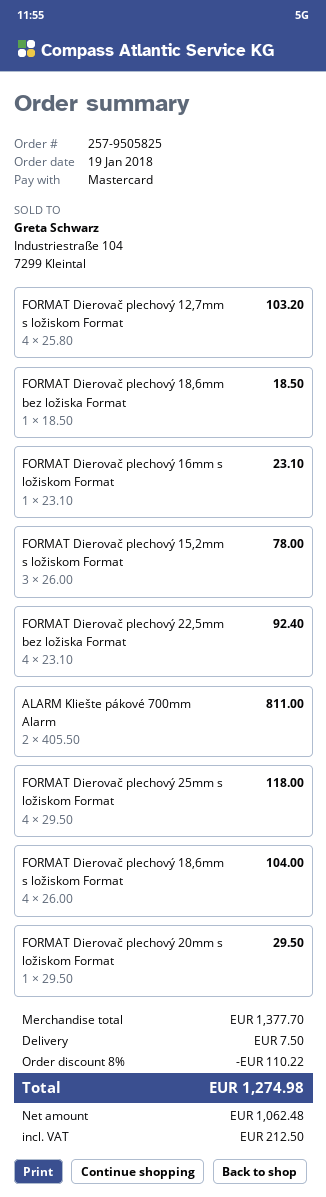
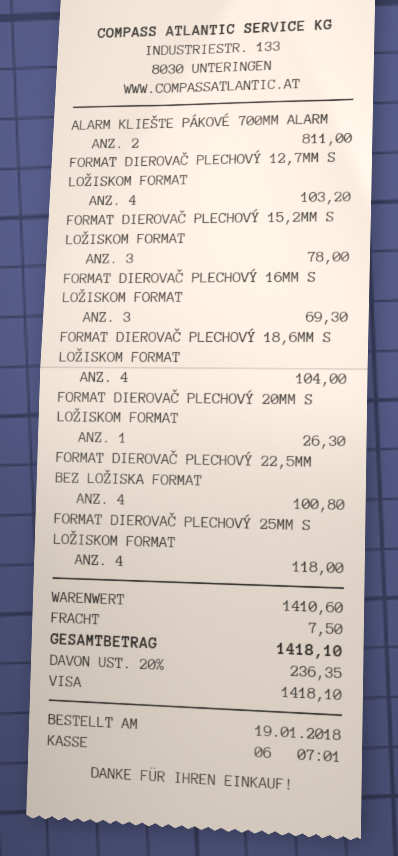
payment method: Mastercard -> Visa
FORMAT Dierovač plechový 18,6mm bez ložiska Format: 1 for 18.50 -> none
FORMAT Dierovač plechový 16mm s ložiskom Format: 1 for 23.10 -> 3 for 69.30
FORMAT Dierovač plechový 22,5mm bez ložiska Format: 4 for 92.40 -> 4 for 100.80
FORMAT Dierovač plechový 20mm s ložiskom Format: 1 for 29.50 -> 1 for 26.30
subtotal: 1377.70 -> 1410.60
discount: 8% = 110.22 -> none
tax: 212.50 -> 236.35
total: 1274.98 -> 1418.10

